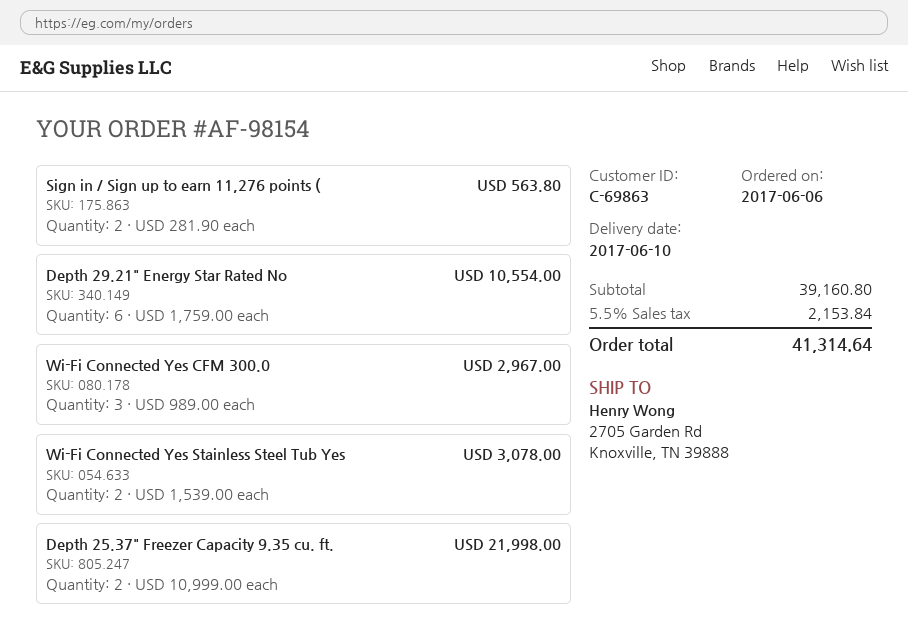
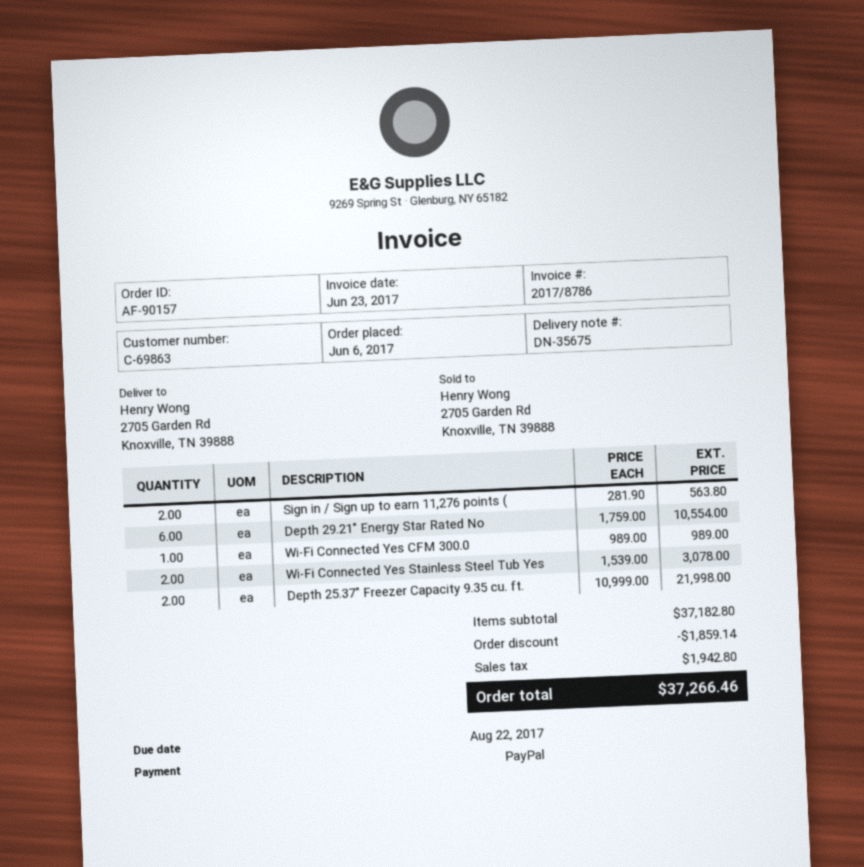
order number: AF-98154 -> AF-90157
Wi-Fi Connected Yes CFM 300.0: 3 x 989.00 = 2967.00 -> 1 x 989.00 = 989.00
subtotal: 39160.80 -> 37182.80
discount: none -> 1859.14
tax: 2153.84 -> 1942.80
total: 41314.64 -> 37266.46

